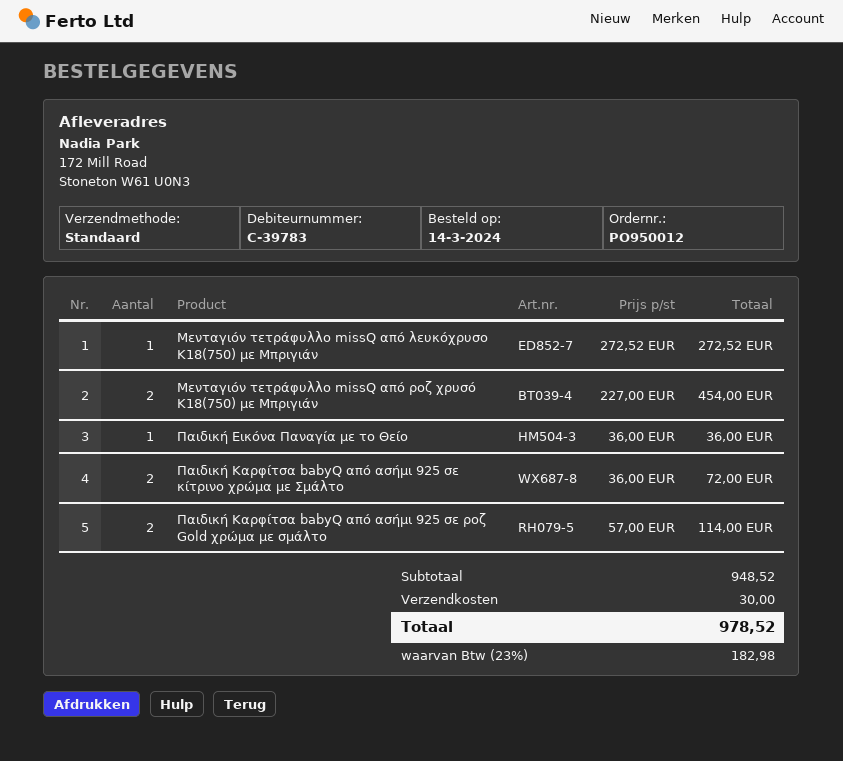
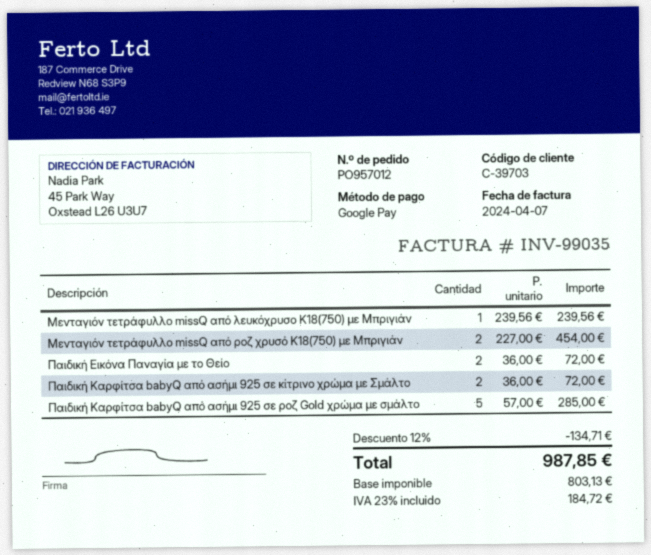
order number: PO950012 -> PO957012
customer number: C-39783 -> C-39703
Μενταγιόν τετράφυλλο missQ από λευκόχρυσο Κ18(750) με Μπριγιάν: 1 x 272.52 = 272.52 -> 1 x 239.56 = 239.56
Παιδική Εικόνα Παναγία με το Θείο: 1 x 36.00 = 36.00 -> 2 x 36.00 = 72.00
Παιδική Καρφίτσα babyQ από ασήμι 925 σε ροζ Gold χρώμα με σμάλτο: 2 x 57.00 = 114.00 -> 5 x 57.00 = 285.00
discount: none -> 12% = 134.71
shipping: 30.00 -> none
tax: 23% = 182.98 -> 23% = 184.72
total: 978.52 -> 987.85

